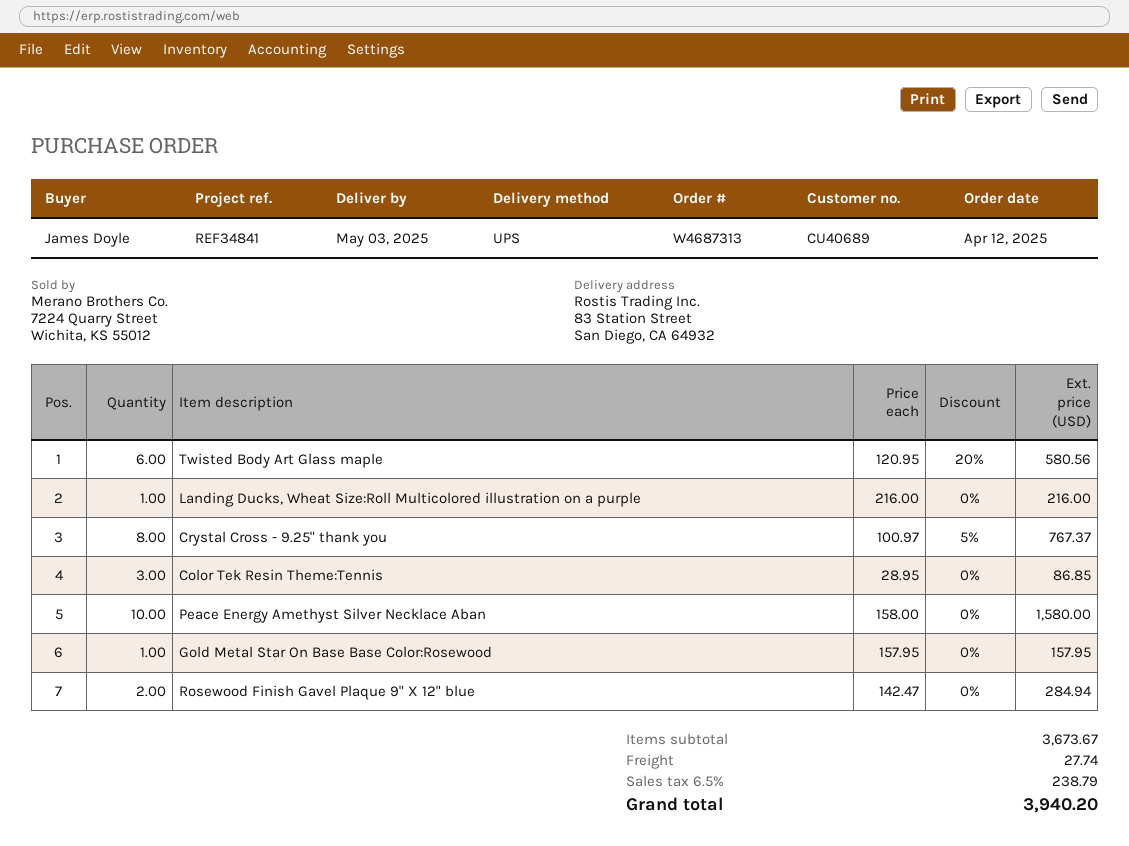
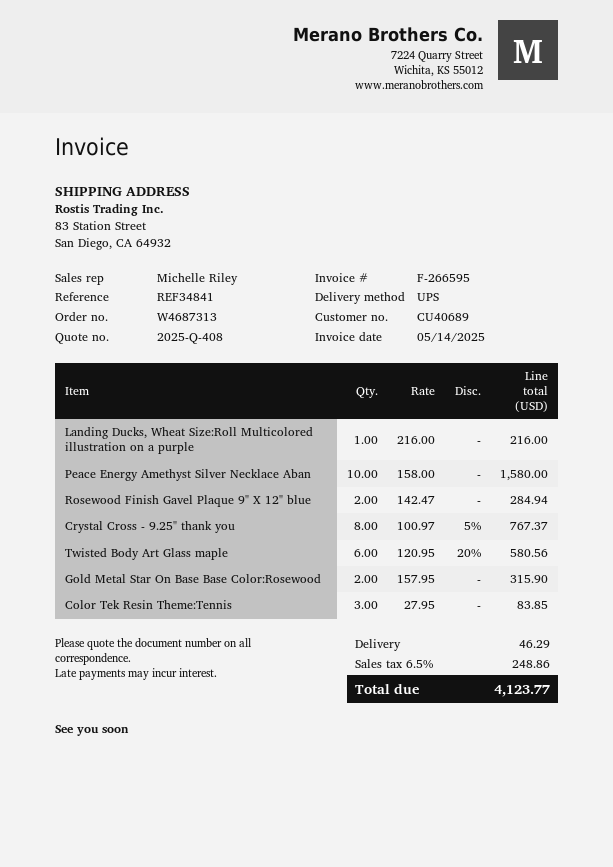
Color Tek Resin Theme:Tennis: 3 x 28.95 = 86.85 -> 3 x 27.95 = 83.85
Gold Metal Star On Base Base Color:Rosewood: 1 x 157.95 = 157.95 -> 2 x 157.95 = 315.90
shipping: 27.74 -> 46.29
tax: 6.5% = 238.79 -> 6.5% = 248.86
total: 3940.20 -> 4123.77

